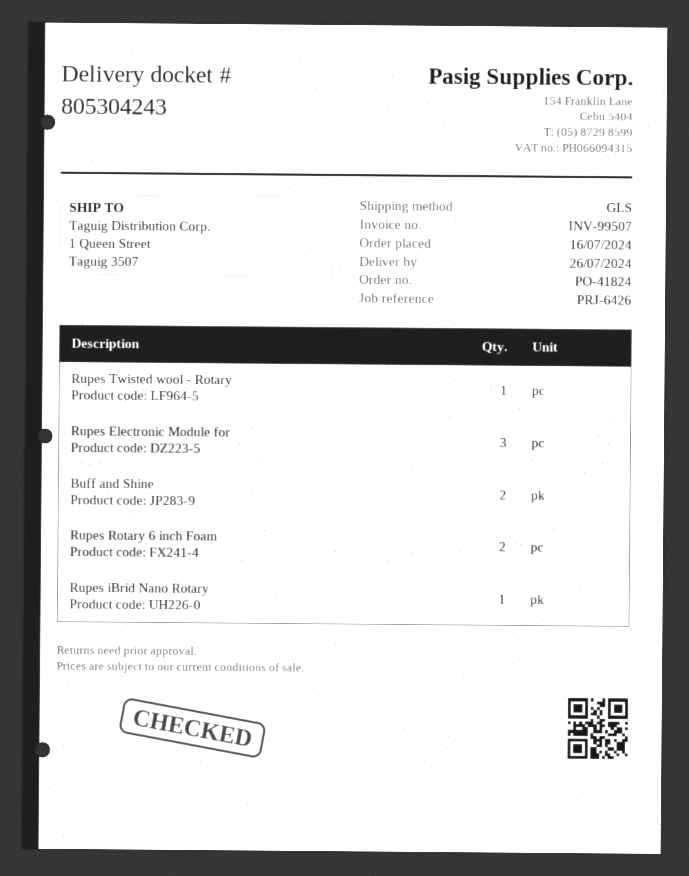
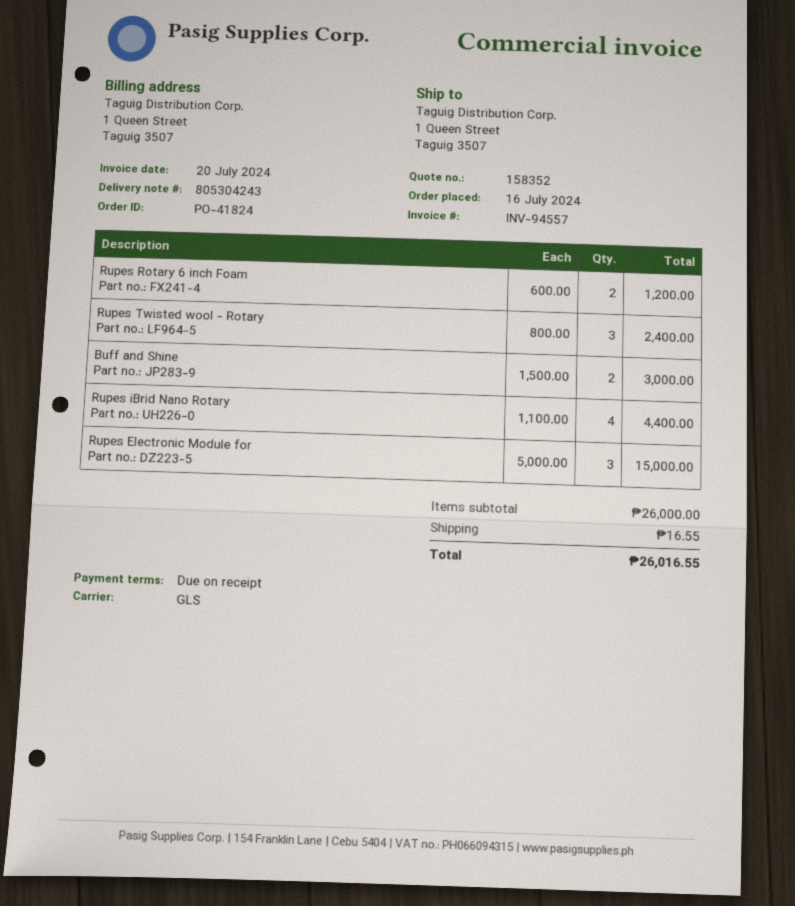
invoice number: INV-99507 -> INV-94557
Rupes Twisted wool - Rotary: 1 -> 3
Rupes iBrid Nano Rotary: 1 -> 4

